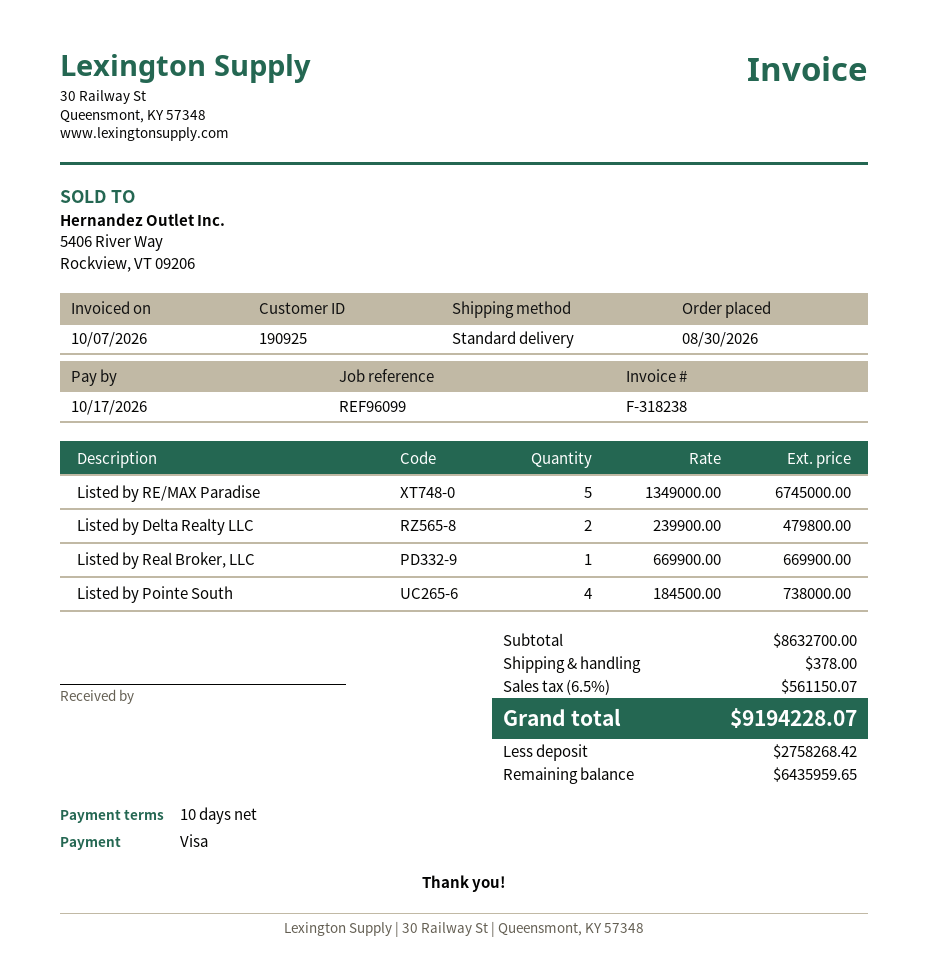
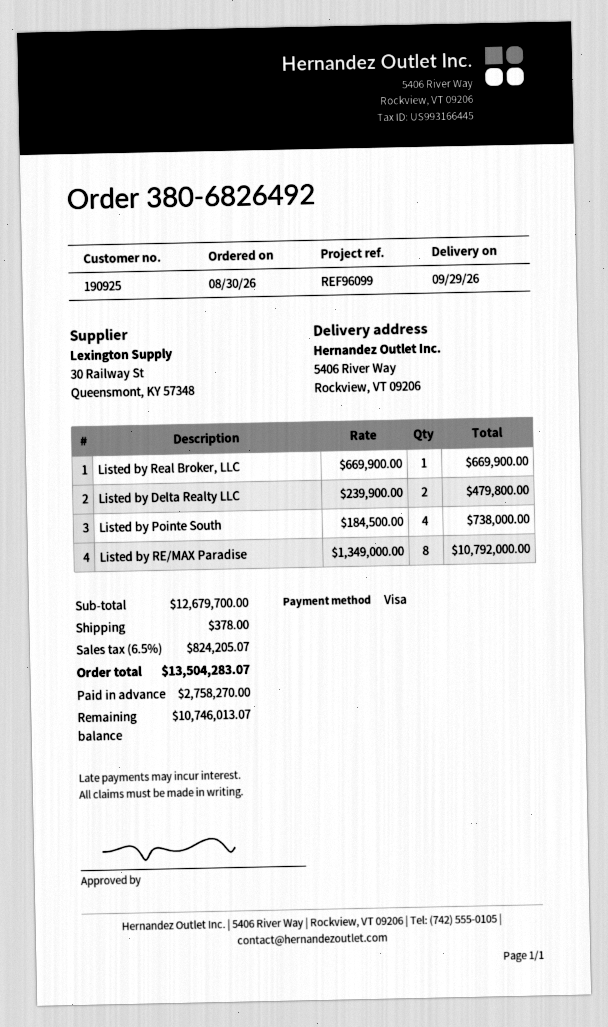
Listed by RE/MAX Paradise: 5 x 1349000.00 = 6745000.00 -> 8 x 1349000.00 = 10792000.00
subtotal: 8632700.00 -> 12679700.00
tax: 6.5% = 561150.07 -> 6.5% = 824205.07
total: 9194228.07 -> 13504283.07
deposit: 2758268.42 -> 2758270.00
balance: 6435959.65 -> 10746013.07

